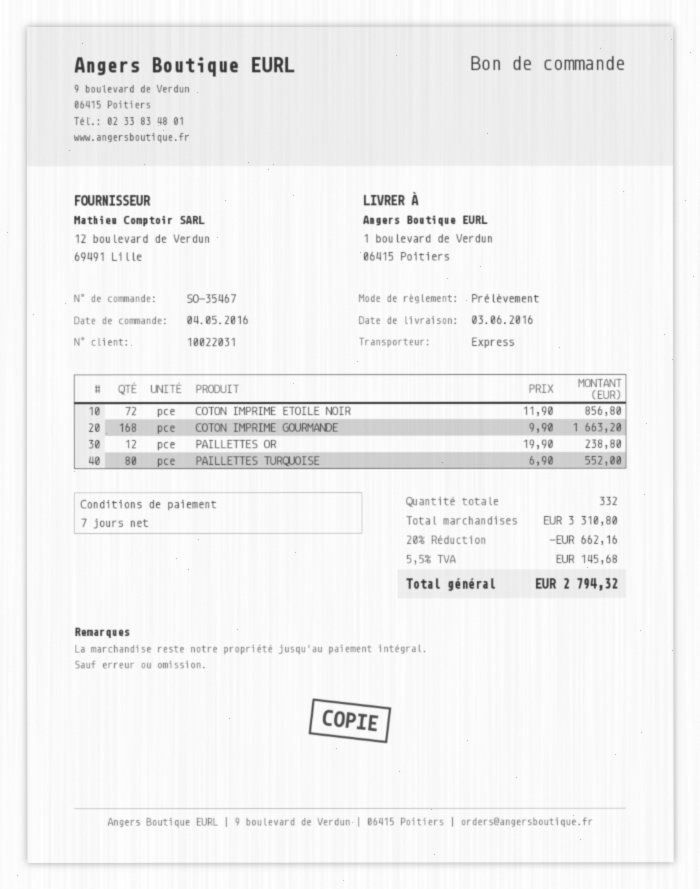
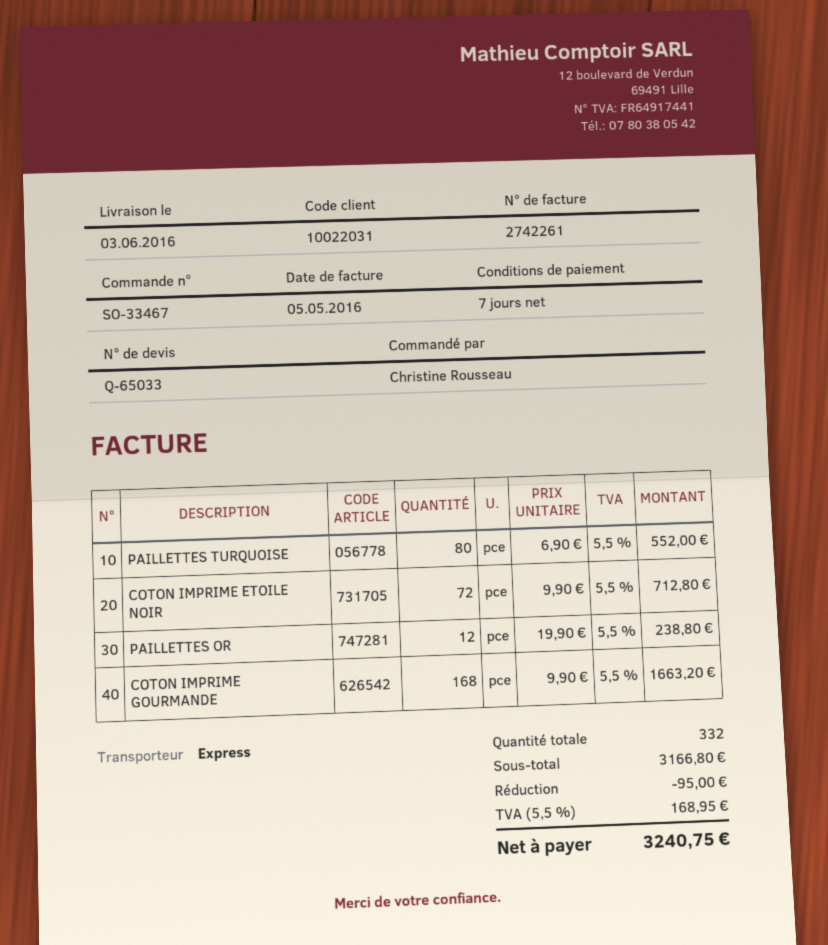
order number: SO-35467 -> SO-33467
COTON IMPRIME ETOILE NOIR: 72 x 11.90 = 856.80 -> 72 x 9.90 = 712.80
subtotal: 3310.80 -> 3166.80
discount: 662.16 -> 95.00
tax: 5.5% = 145.68 -> 5.5% = 168.95
total: 2794.32 -> 3240.75

